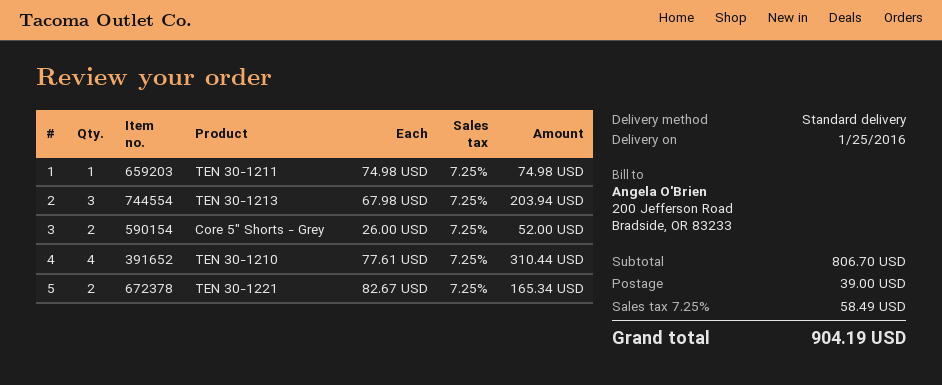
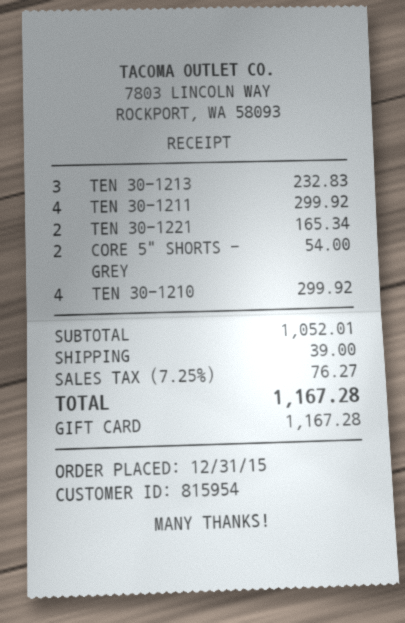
TEN 30-1211: 1 for 74.98 -> 4 for 299.92
TEN 30-1213: 3 for 203.94 -> 3 for 232.83
Core 5" Shorts - Grey: 2 for 52.00 -> 2 for 54.00
TEN 30-1210: 4 for 310.44 -> 4 for 299.92
subtotal: 806.70 -> 1052.01
tax: 7.25% = 58.49 -> 7.25% = 76.27
total: 904.19 -> 1167.28

